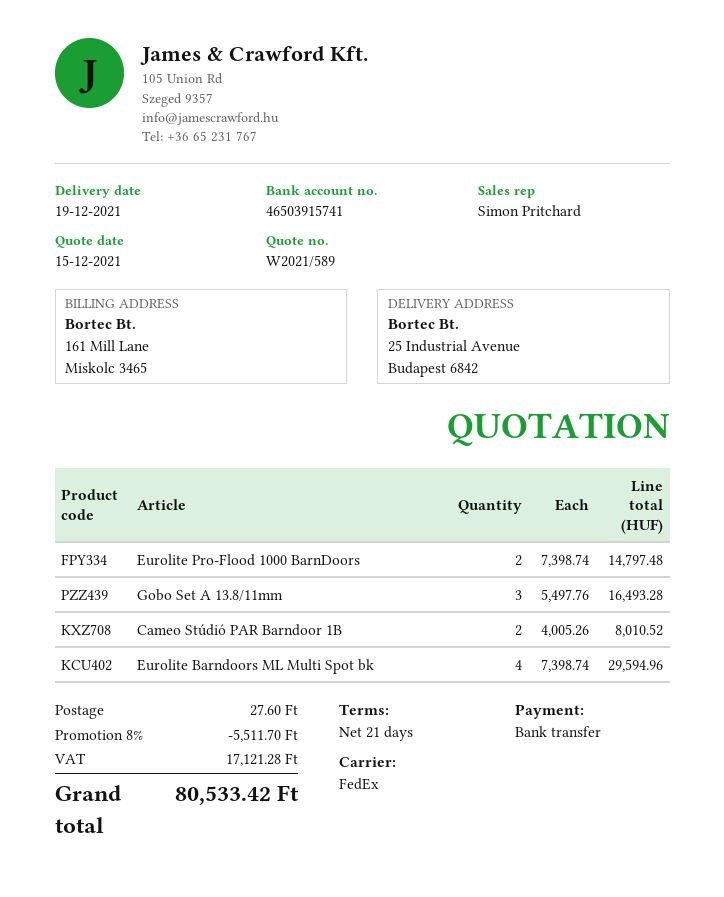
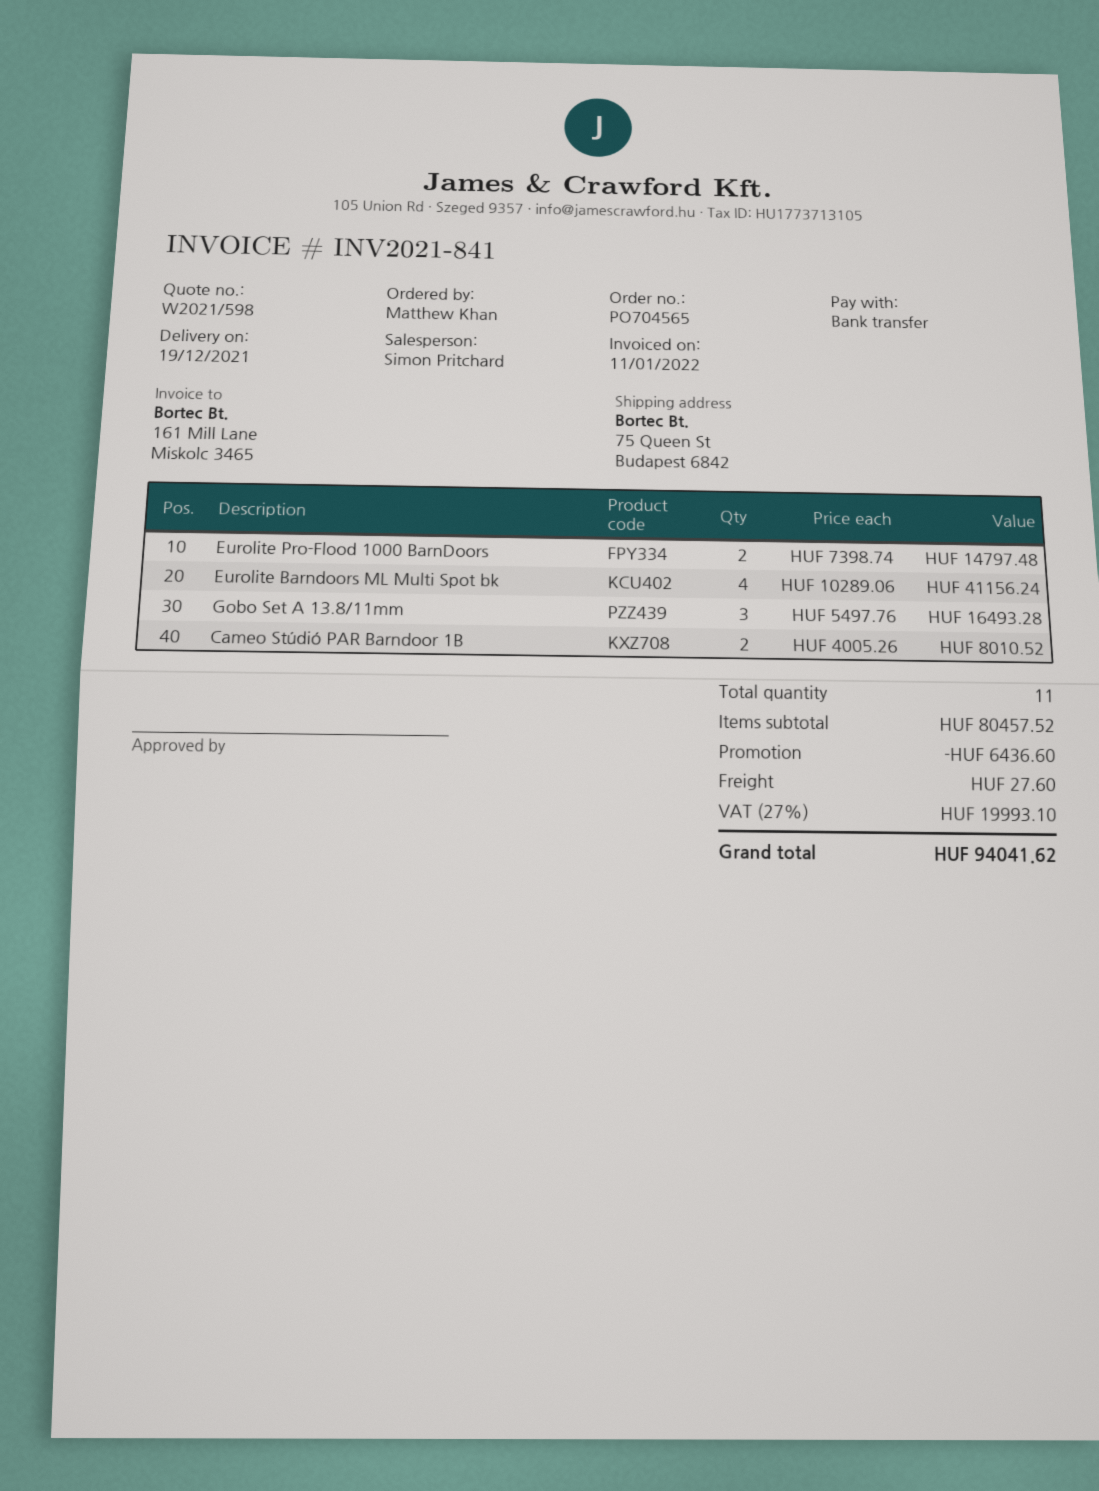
quote number: W2021/589 -> W2021/598
ship to: 25 Industrial Avenue, Budapest 6842 -> 75 Queen St, Budapest 6842
Eurolite Barndoors ML Multi Spot bk: 4 x 7398.74 = 29594.96 -> 4 x 10289.06 = 41156.24
discount: 5511.70 -> 6436.60
tax: 17121.28 -> 19993.10
total: 80533.42 -> 94041.62

